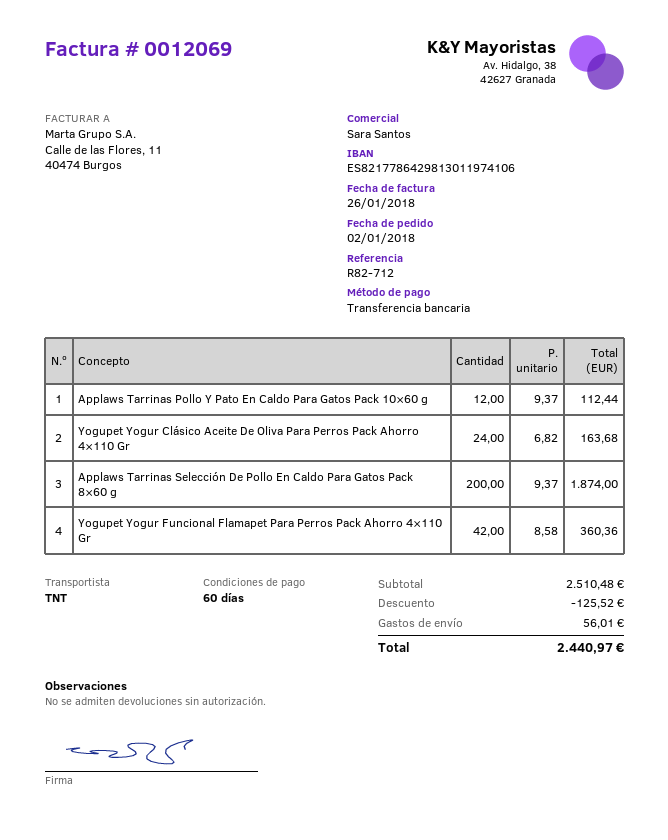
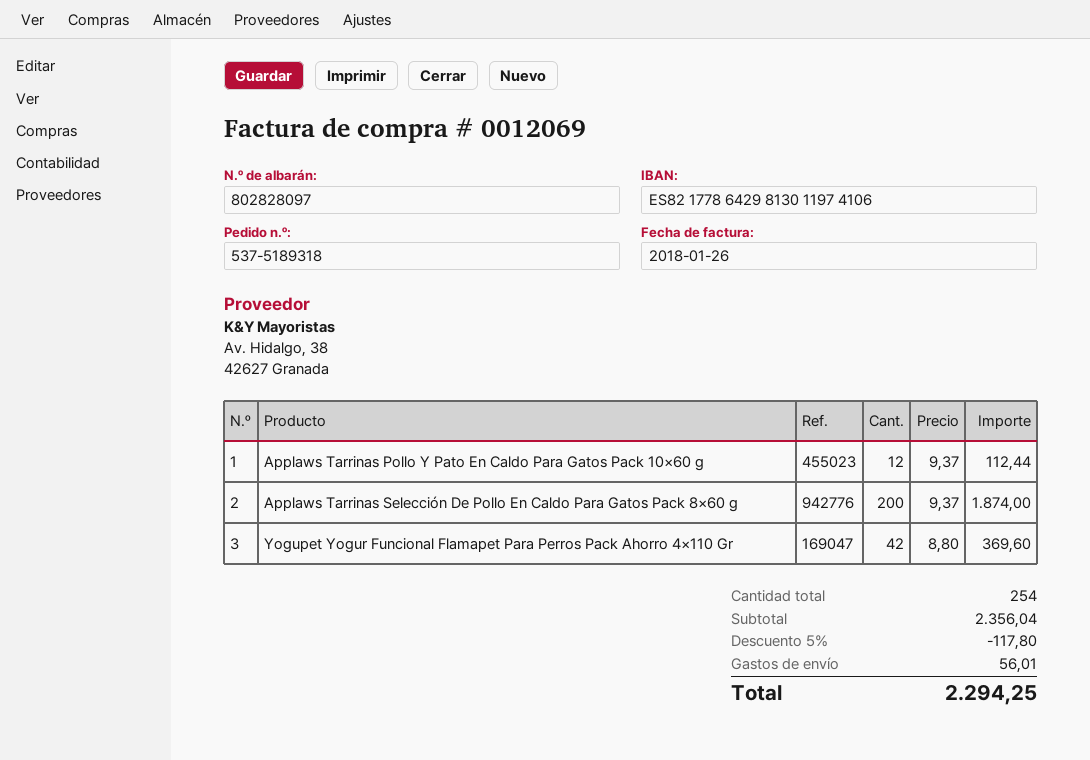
Yogupet Yogur Clásico Aceite De Oliva Para Perros Pack Ahorro 4×110 Gr: 24 x 6.82 = 163.68 -> none
Yogupet Yogur Funcional Flamapet Para Perros Pack Ahorro 4×110 Gr: 42 x 8.58 = 360.36 -> 42 x 8.80 = 369.60
subtotal: 2510.48 -> 2356.04
discount: 125.52 -> 117.80
total: 2440.97 -> 2294.25

